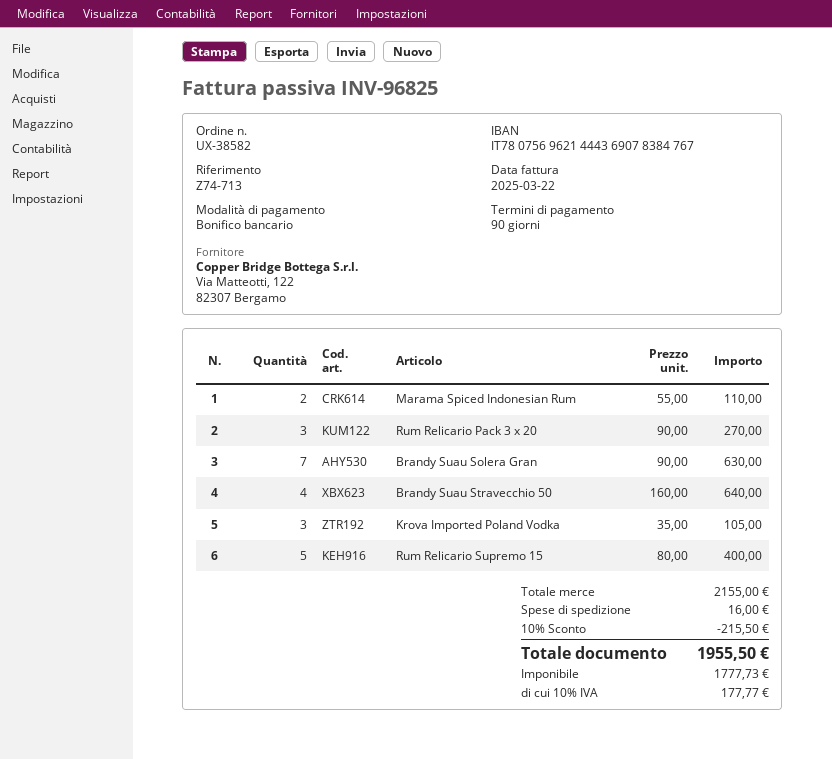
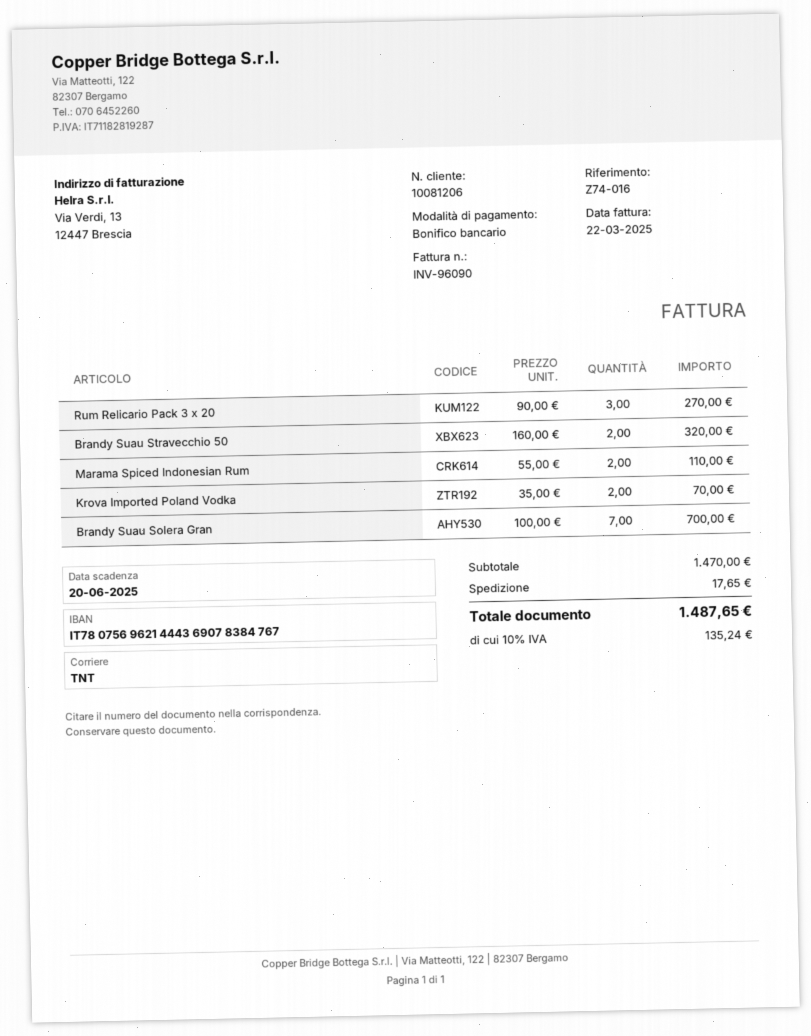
invoice number: INV-96825 -> INV-96090
reference: Z74-713 -> Z74-016
Brandy Suau Solera Gran: 7 x 90.00 = 630.00 -> 7 x 100.00 = 700.00
Brandy Suau Stravecchio 50: 4 x 160.00 = 640.00 -> 2 x 160.00 = 320.00
Krova Imported Poland Vodka: 3 x 35.00 = 105.00 -> 2 x 35.00 = 70.00
Rum Relicario Supremo 15: 5 x 80.00 = 400.00 -> none
subtotal: 2155.00 -> 1470.00
discount: 10% = 215.50 -> none
shipping: 16.00 -> 17.65
tax: 10% = 177.77 -> 10% = 135.24
total: 1955.50 -> 1487.65

